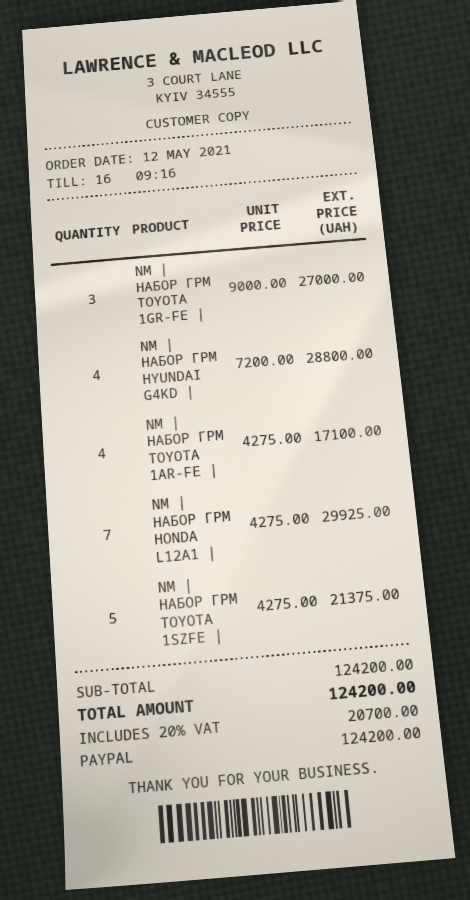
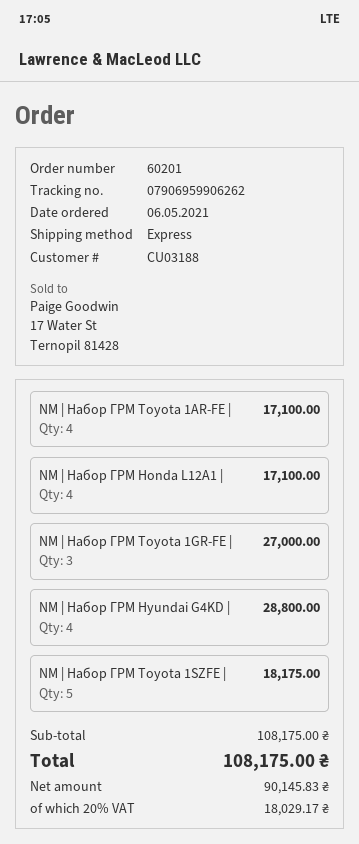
order date: 2021-05-12 -> 2021-05-06
NM | НАБОР ГРМ HONDA L12A1 |: 7 for 29925.00 -> 4 for 17100.00
NM | НАБОР ГРМ TOYOTA 1SZFE |: 5 for 21375.00 -> 5 for 18175.00
subtotal: 124200.00 -> 108175.00
tax: 20% = 20700.00 -> 20% = 18029.17
total: 124200.00 -> 108175.00

